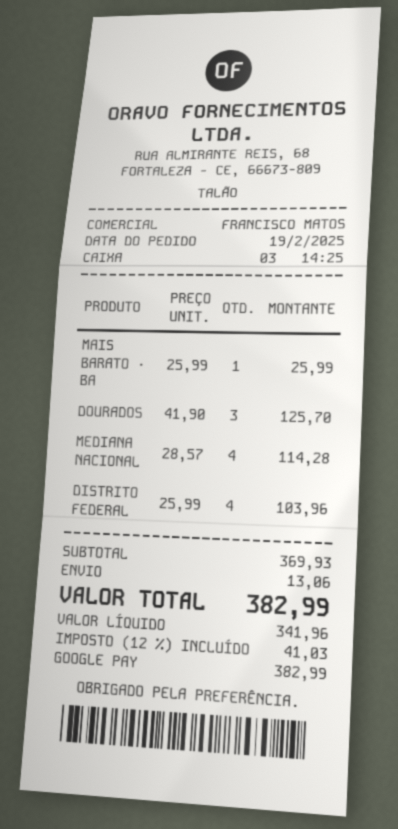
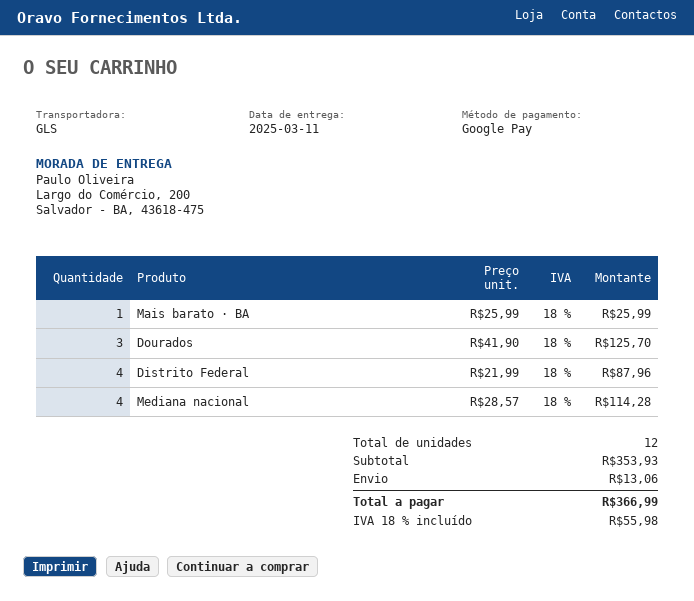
DISTRITO FEDERAL: 4 x 25.99 = 103.96 -> 4 x 21.99 = 87.96
subtotal: 369.93 -> 353.93
tax: 12% = 41.03 -> 18% = 55.98
total: 382.99 -> 366.99

